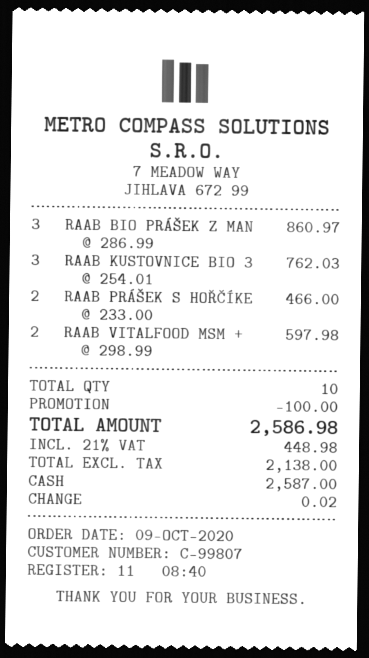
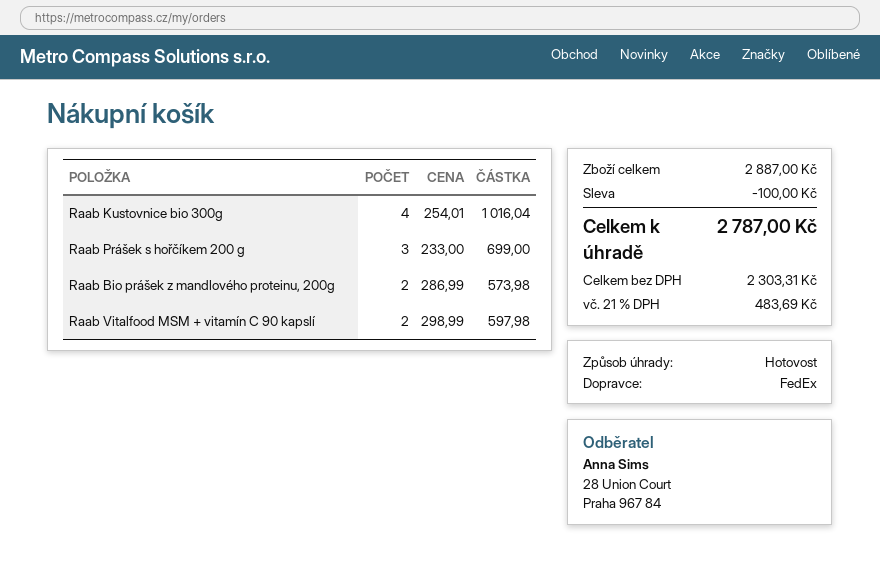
RAAB BIO PRÁŠEK Z MAN: 3 x 286.99 = 860.97 -> 2 x 286.99 = 573.98
RAAB KUSTOVNICE BIO 3: 3 x 254.01 = 762.03 -> 4 x 254.01 = 1016.04
RAAB PRÁŠEK S HOŘČÍKE: 2 x 233.00 = 466.00 -> 3 x 233.00 = 699.00
net: 2138.00 -> 2303.31
tax: 21% = 448.98 -> 21% = 483.69
total: 2586.98 -> 2787.00

